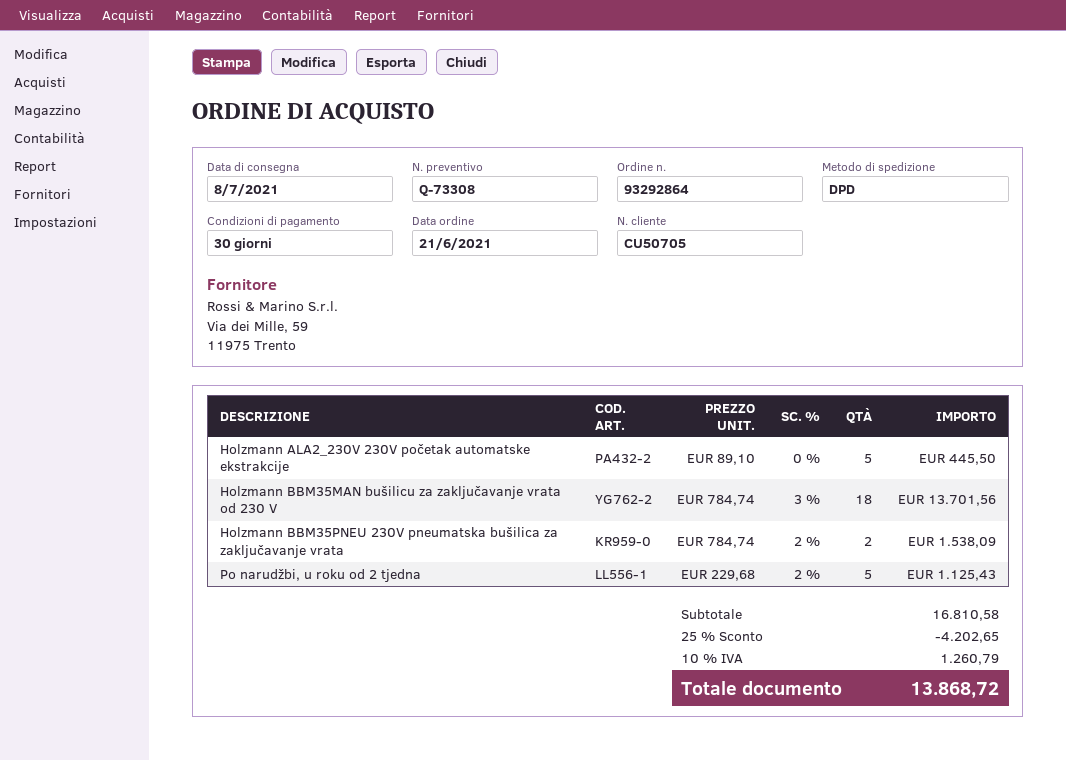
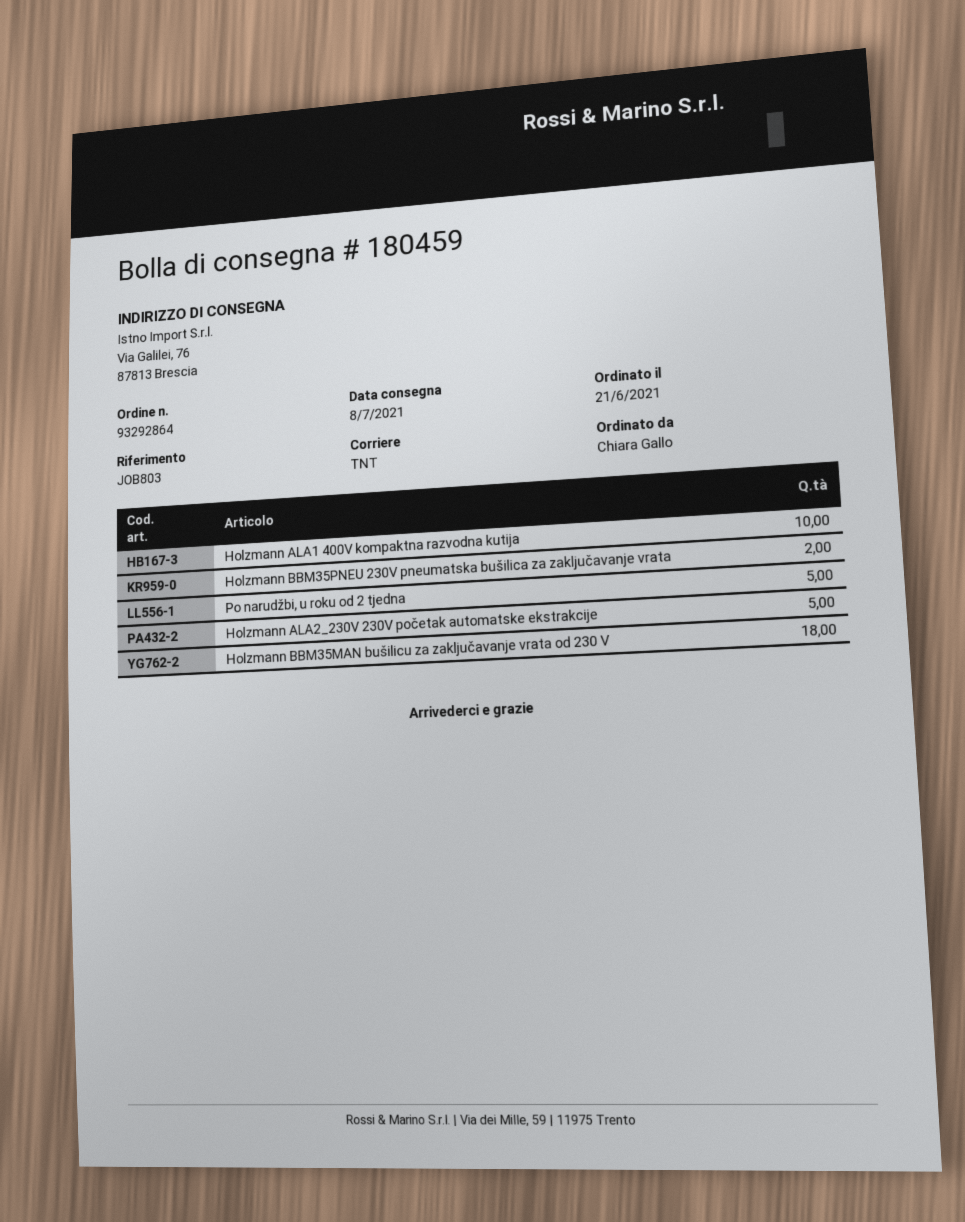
shipping method: DPD -> TNT
Holzmann ALA1 400V kompaktna razvodna kutija: none -> 10

